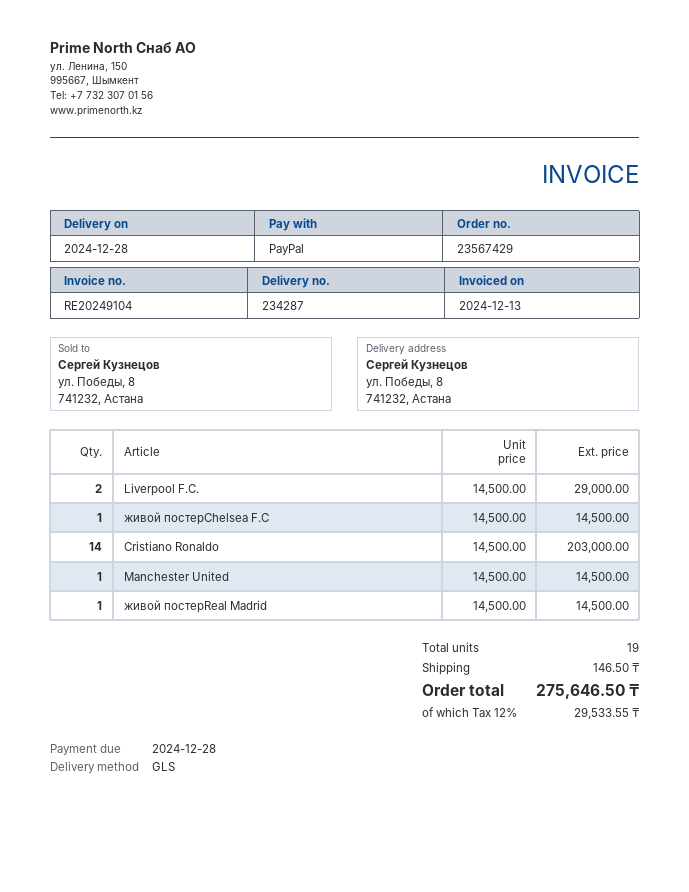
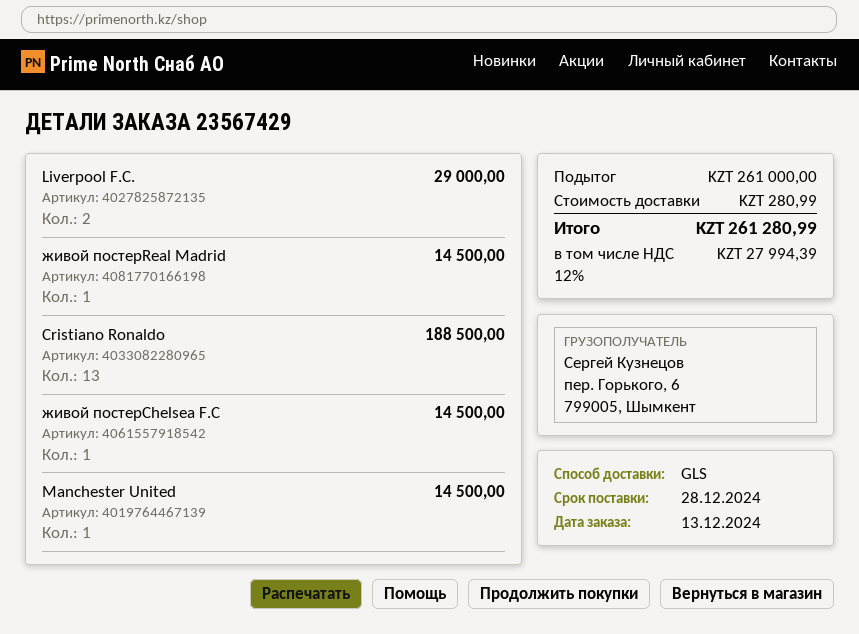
ship to: ул. Победы, 8, 741232, Астана -> пер. Горького, 6, 799005, Шымкент
Cristiano Ronaldo: 14 for 203000.00 -> 13 for 188500.00
shipping: 146.50 -> 280.99
tax: 12% = 29533.55 -> 12% = 27994.39
total: 275646.50 -> 261280.99

